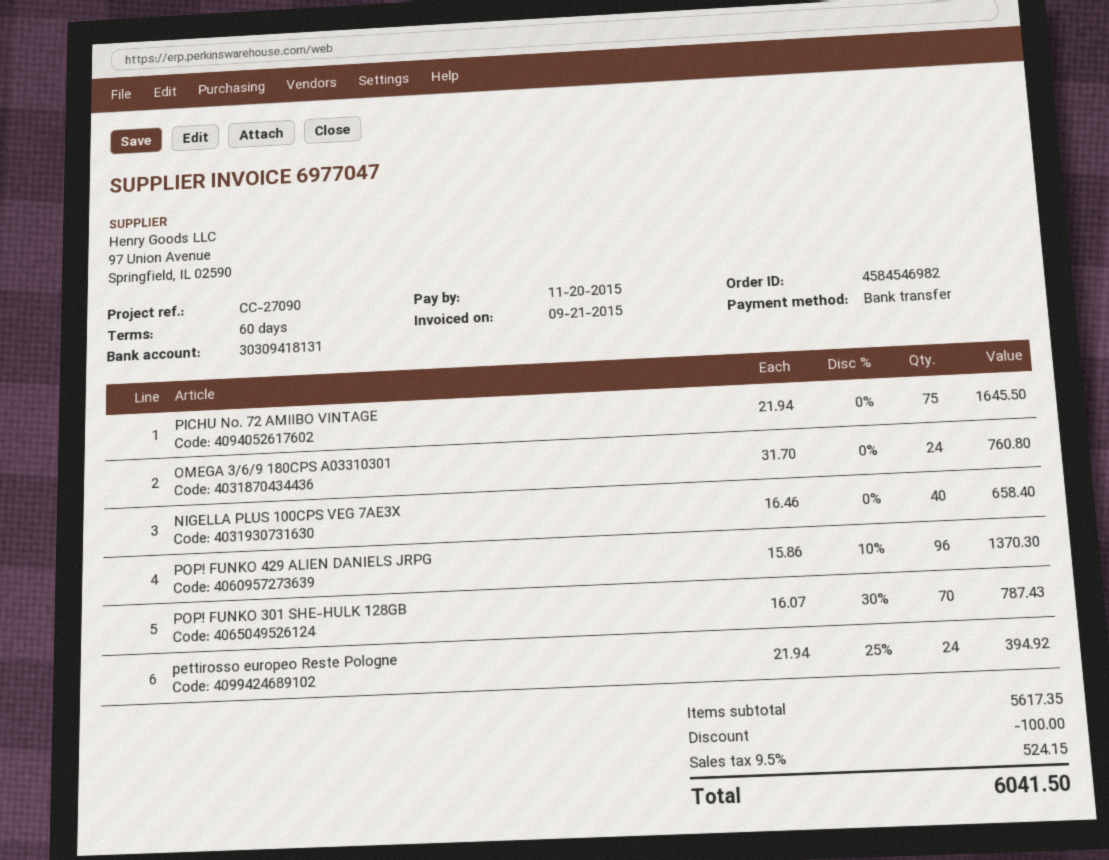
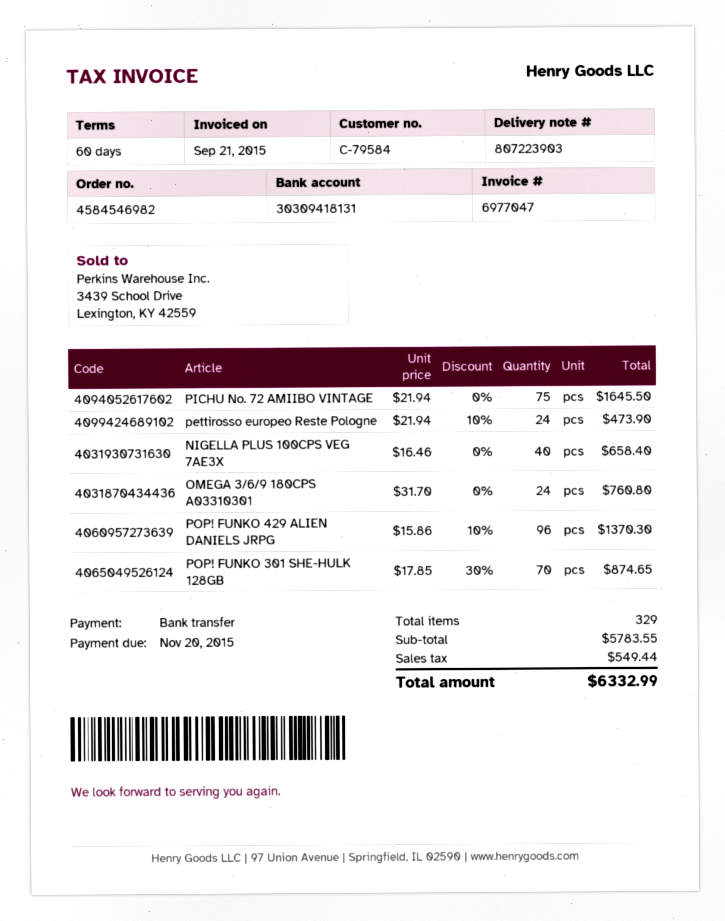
POP! FUNKO 301 SHE-HULK 128GB: 70 x 16.07 - 30% = 787.43 -> 70 x 17.85 - 30% = 874.65
pettirosso europeo Reste Pologne: 24 x 21.94 - 25% = 394.92 -> 24 x 21.94 - 10% = 473.90
subtotal: 5617.35 -> 5783.55
discount: 100.00 -> none
tax: 524.15 -> 549.44
total: 6041.50 -> 6332.99

